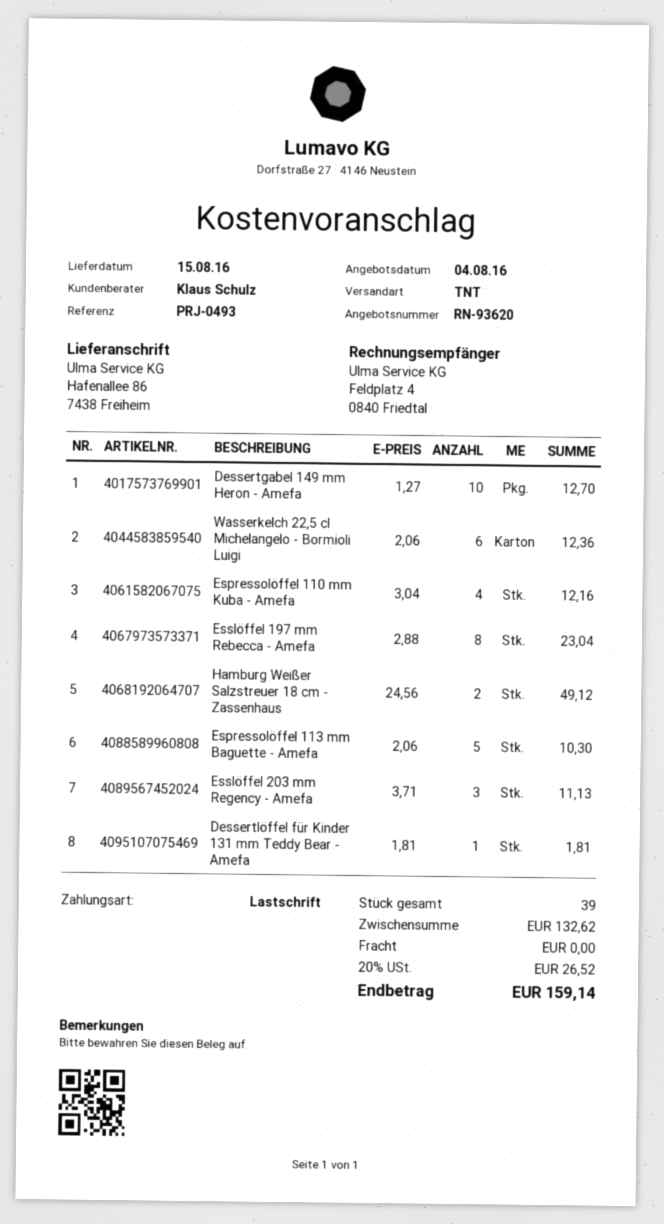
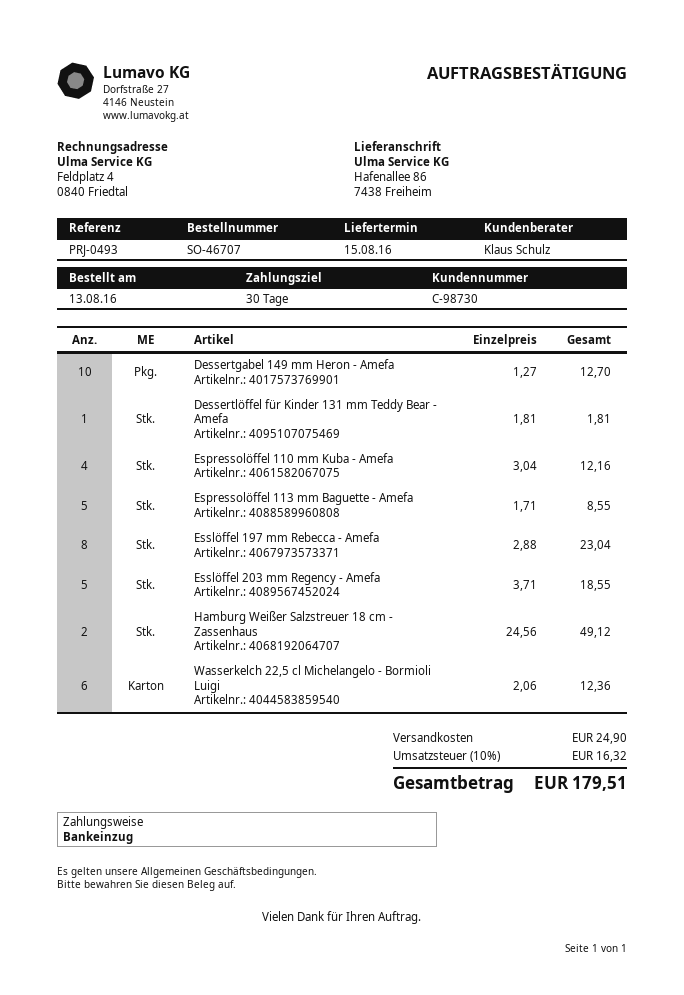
Espressolöffel 113 mm Baguette - Amefa: 5 x 2.06 = 10.30 -> 5 x 1.71 = 8.55
Esslöffel 203 mm Regency - Amefa: 3 x 3.71 = 11.13 -> 5 x 3.71 = 18.55
shipping: 0.00 -> 24.90
tax: 20% = 26.52 -> 10% = 16.32
total: 159.14 -> 179.51

